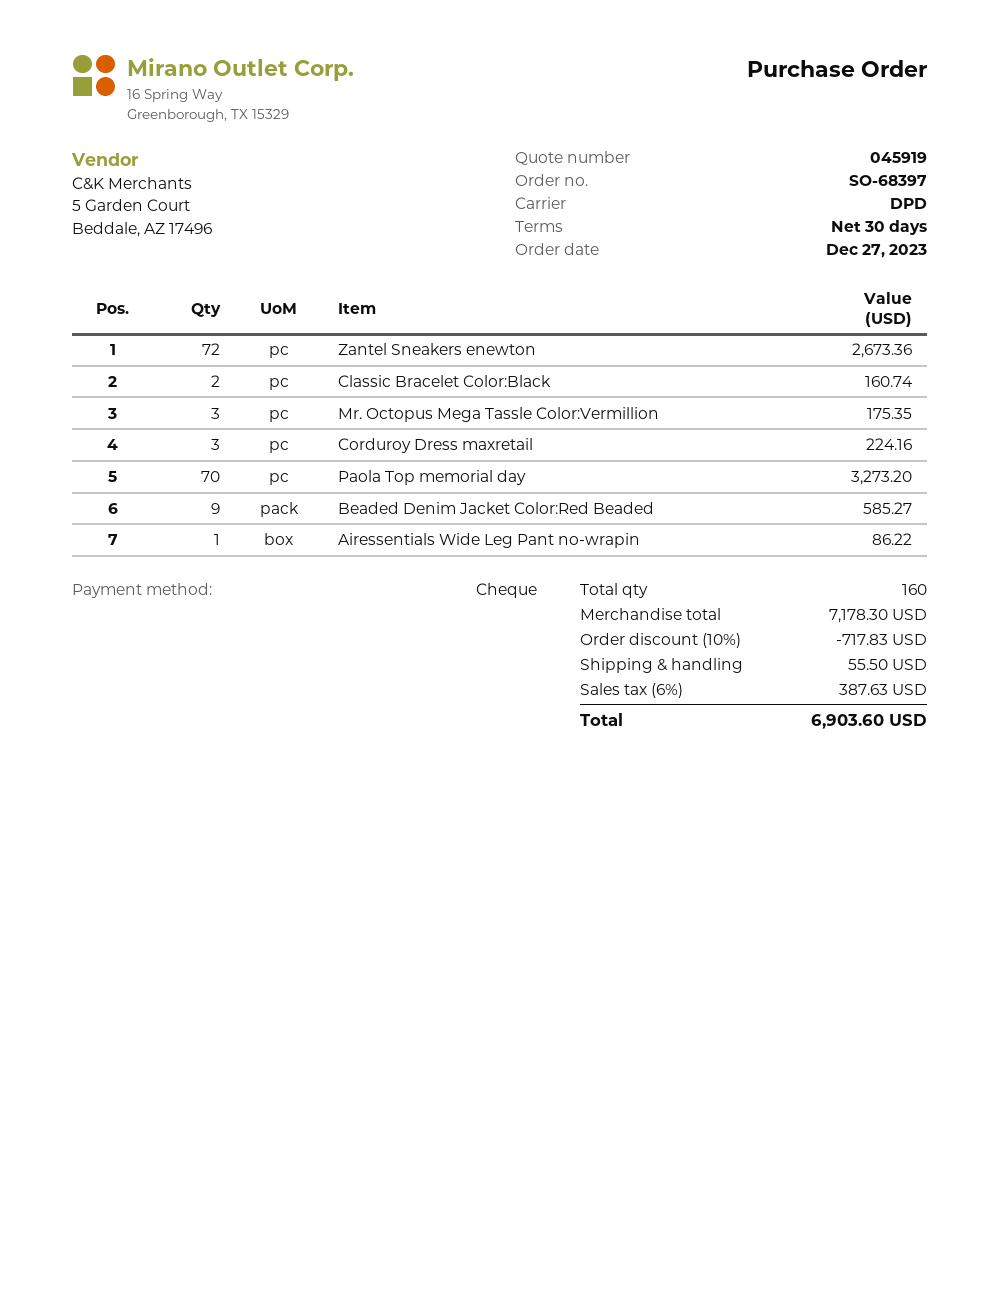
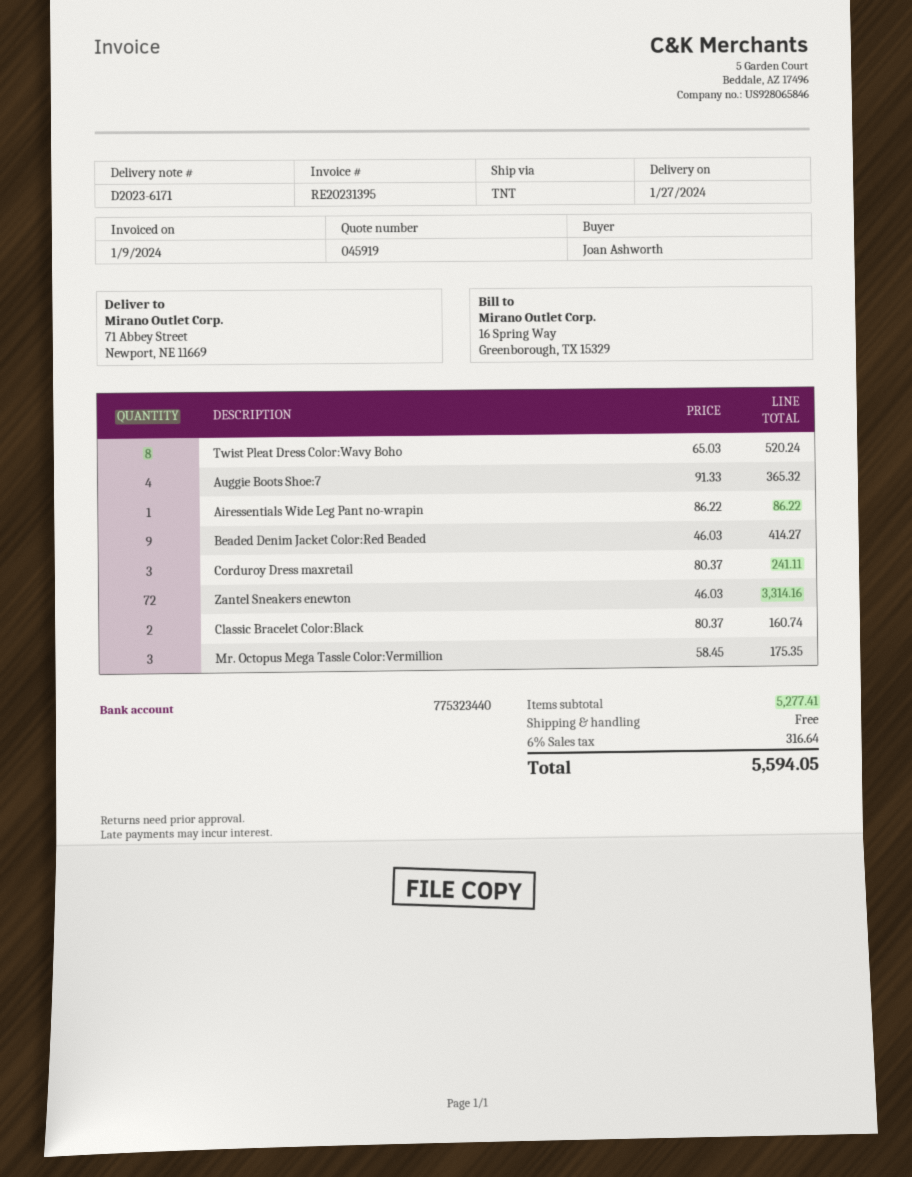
shipping method: DPD -> TNT
Zantel Sneakers enewton: 72 for 2673.36 -> 72 for 3314.16
Corduroy Dress maxretail: 3 for 224.16 -> 3 for 241.11
Paola Top memorial day: 70 for 3273.20 -> none
Beaded Denim Jacket Color:Red Beaded: 9 for 585.27 -> 9 for 414.27
Twist Pleat Dress Color:Wavy Boho: none -> 8 for 520.24
Auggie Boots Shoe:7: none -> 4 for 365.32
subtotal: 7178.30 -> 5277.41
discount: 10% = 717.83 -> none
shipping: 55.50 -> 0.00
tax: 6% = 387.63 -> 6% = 316.64
total: 6903.60 -> 5594.05

